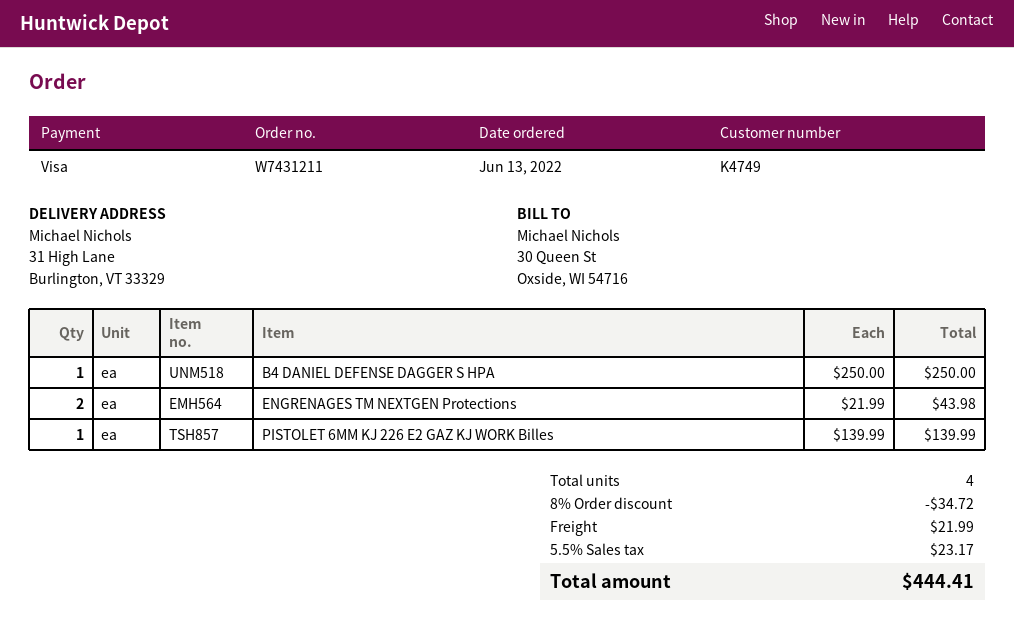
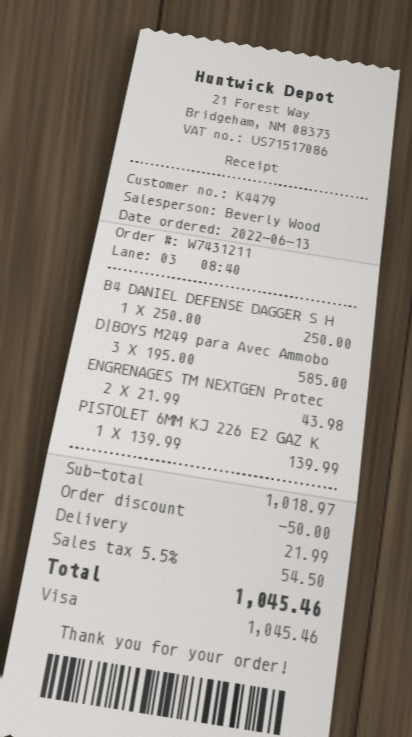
customer number: K4749 -> K4479
D|BOYS M249 para Avec Ammobo: none -> 3 x 195.00 = 585.00
discount: 34.72 -> 50.00
tax: 5.5% = 23.17 -> 5.5% = 54.50
total: 444.41 -> 1045.46

